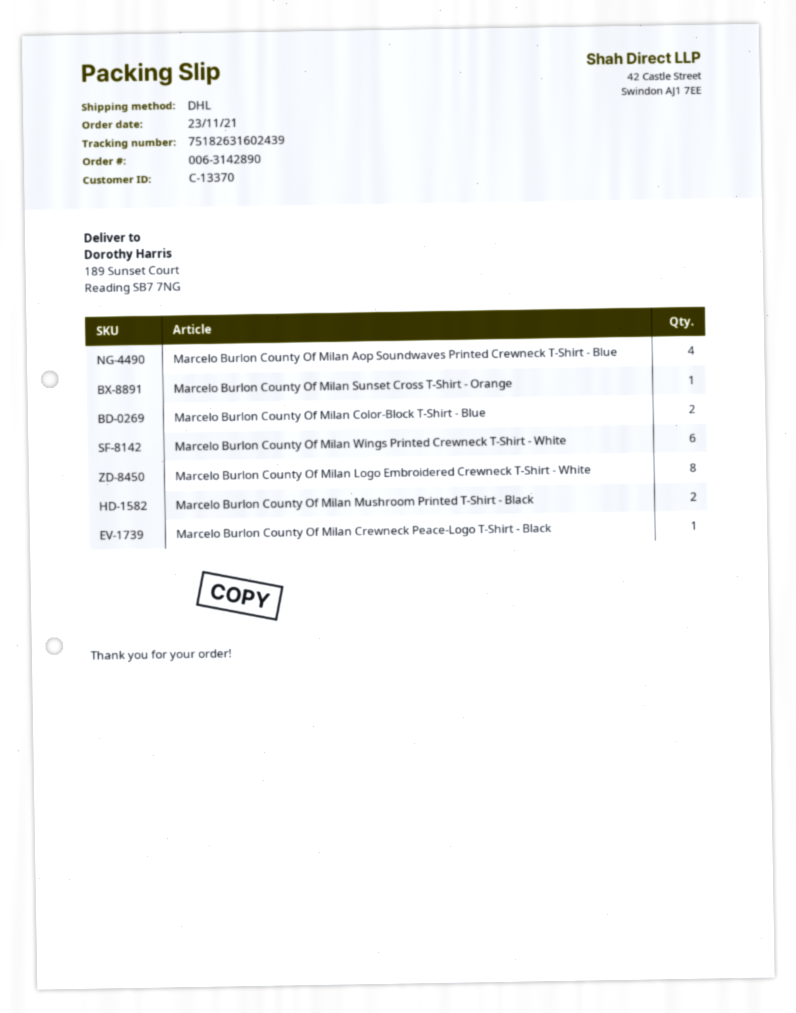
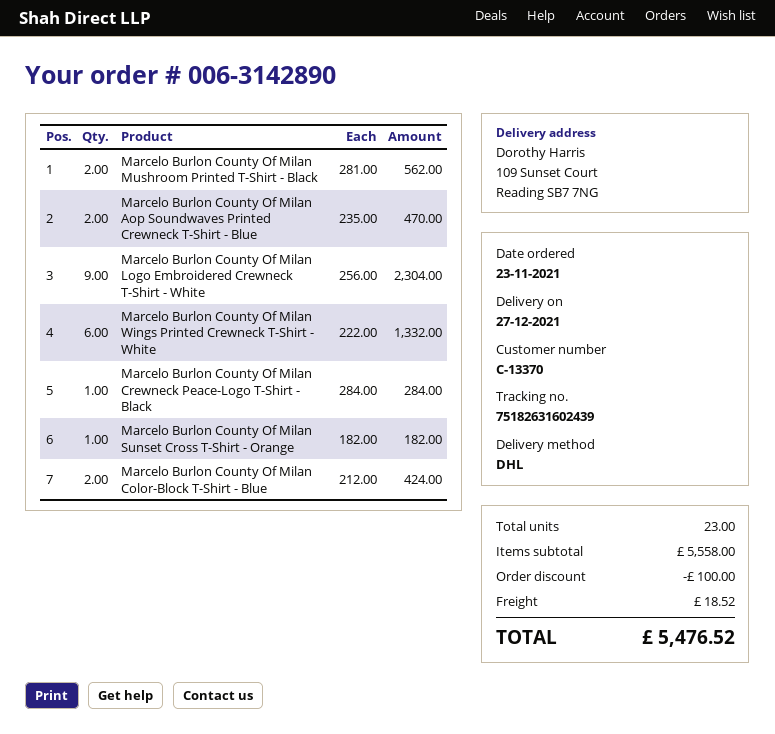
ship to: 189 Sunset Court, Reading SB7 7NG -> 109 Sunset Court, Reading SB7 7NG
Marcelo Burlon County Of Milan Aop Soundwaves Printed Crewneck T-Shirt - Blue: 4 -> 2
Marcelo Burlon County Of Milan Logo Embroidered Crewneck T-Shirt - White: 8 -> 9

